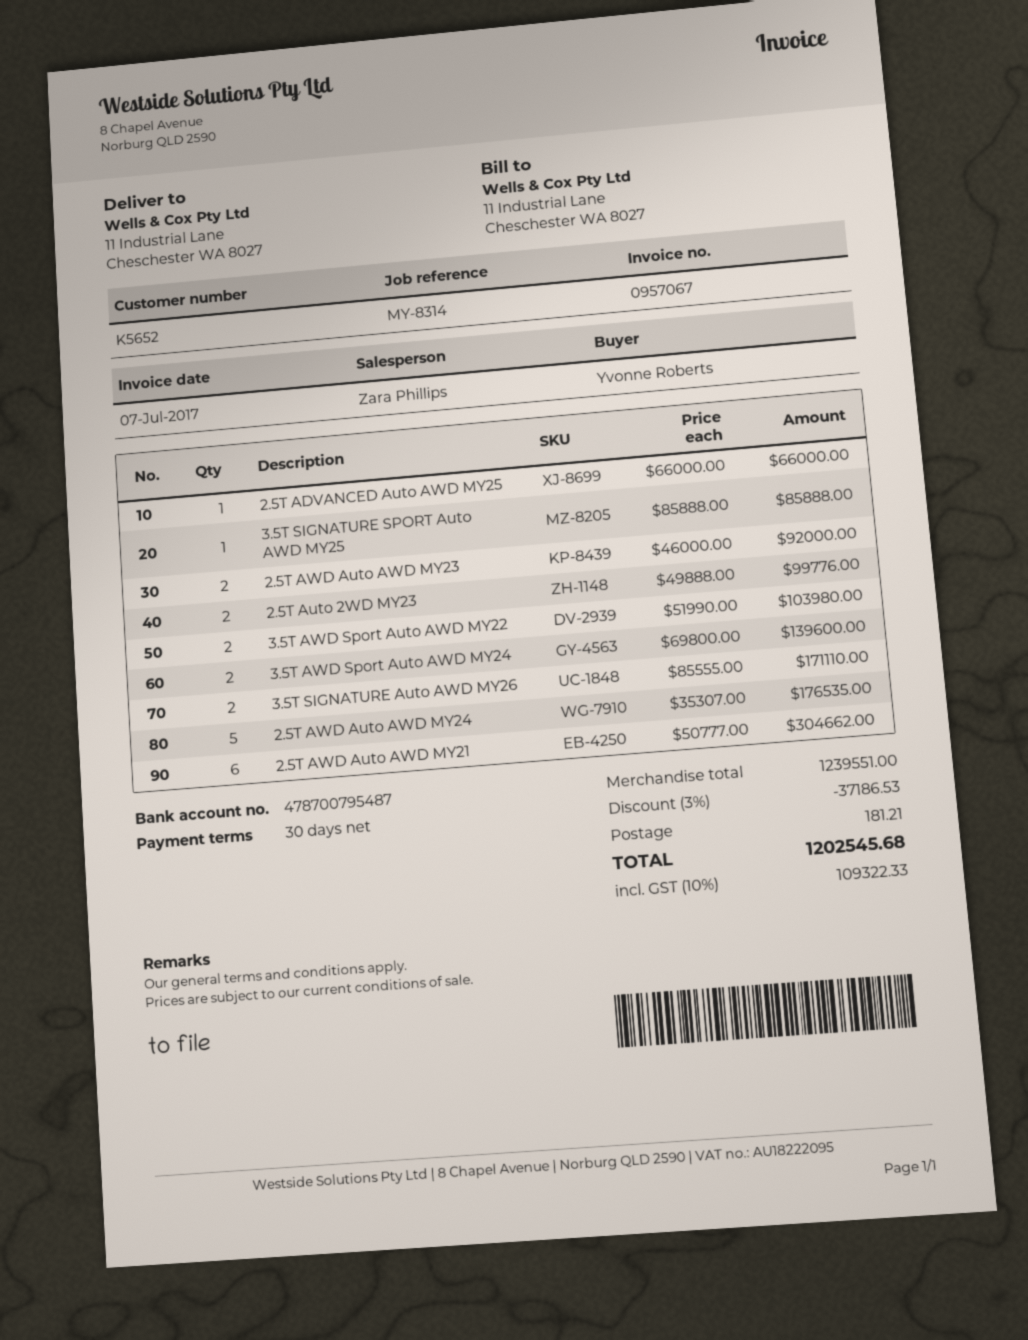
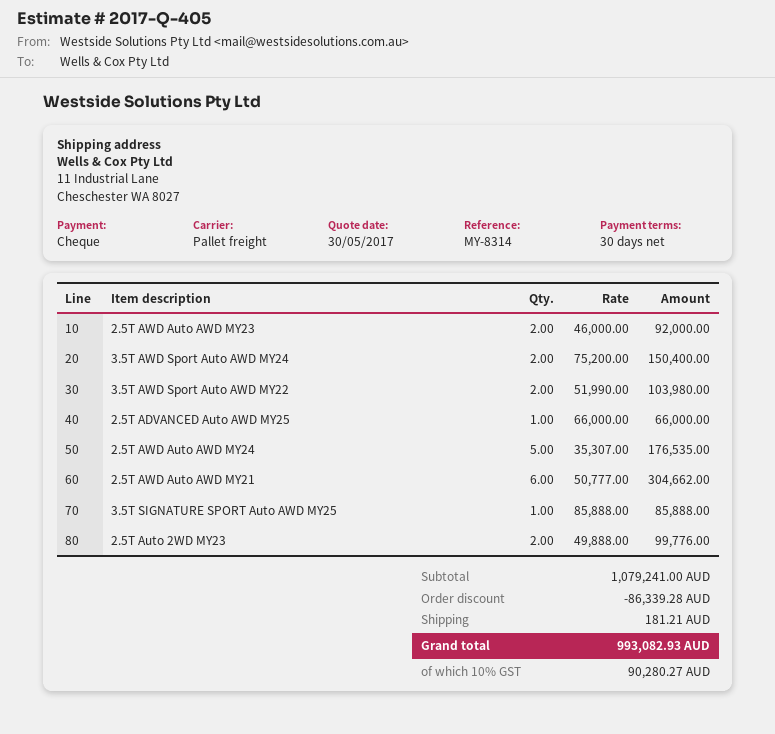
3.5T AWD Sport Auto AWD MY24: 2 x 69800.00 = 139600.00 -> 2 x 75200.00 = 150400.00
3.5T SIGNATURE Auto AWD MY26: 2 x 85555.00 = 171110.00 -> none
subtotal: 1239551.00 -> 1079241.00
discount: 37186.53 -> 86339.28
tax: 10% = 109322.33 -> 10% = 90280.27
total: 1202545.68 -> 993082.93

